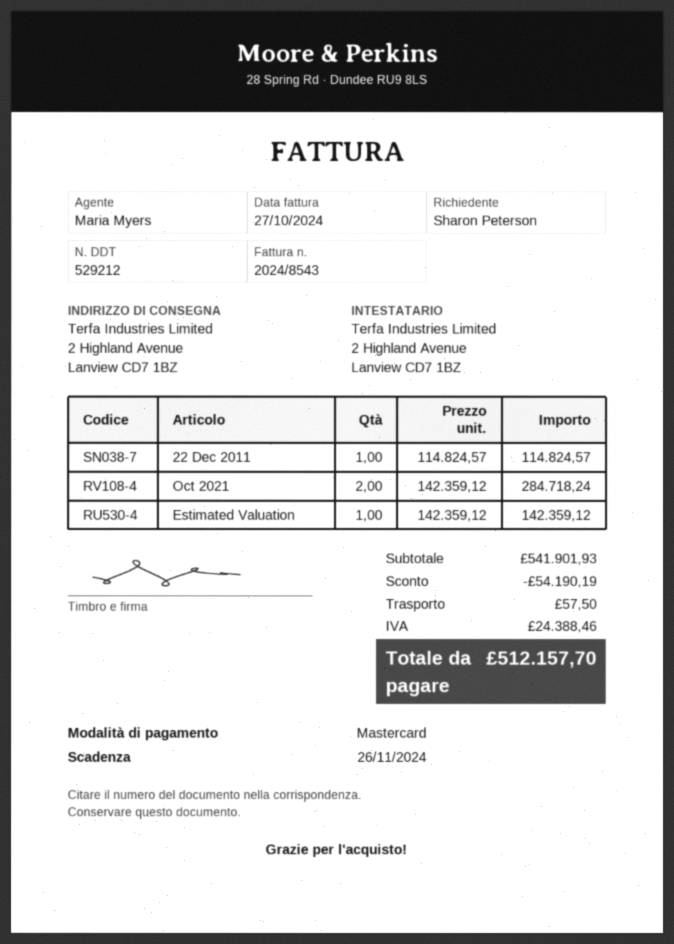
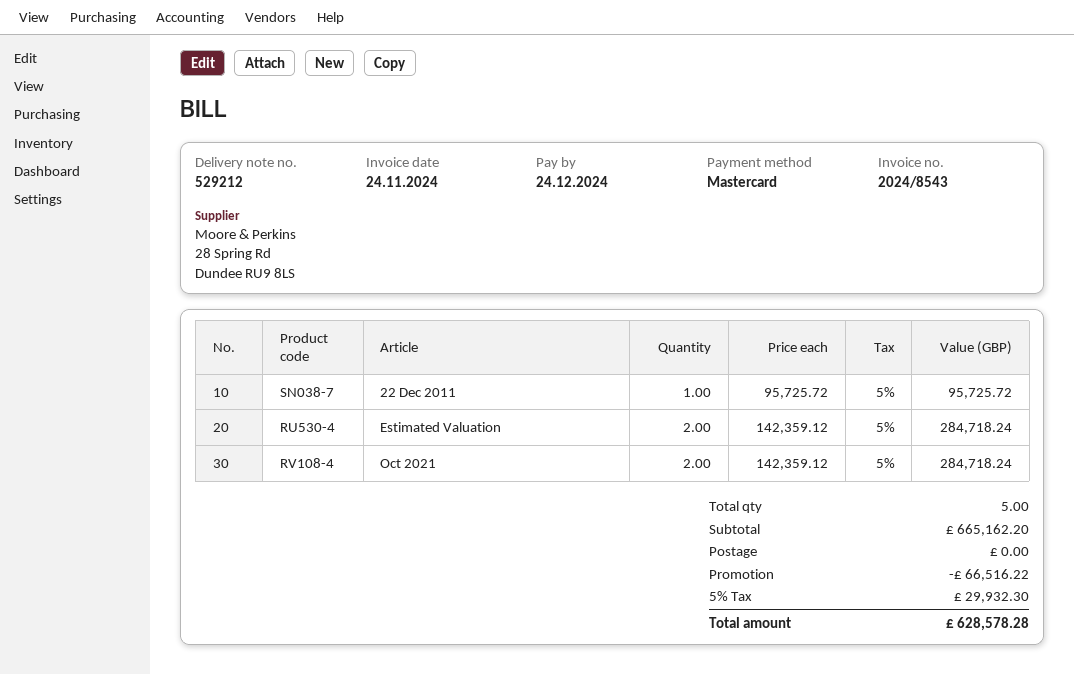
invoice date: 2024-10-27 -> 2024-11-24
due date: 2024-11-26 -> 2024-12-24
22 Dec 2011: 1 x 114824.57 = 114824.57 -> 1 x 95725.72 = 95725.72
Estimated Valuation: 1 x 142359.12 = 142359.12 -> 2 x 142359.12 = 284718.24
subtotal: 541901.93 -> 665162.20
discount: 54190.19 -> 66516.22
shipping: 57.50 -> 0.00
tax: 24388.46 -> 29932.30
total: 512157.70 -> 628578.28

